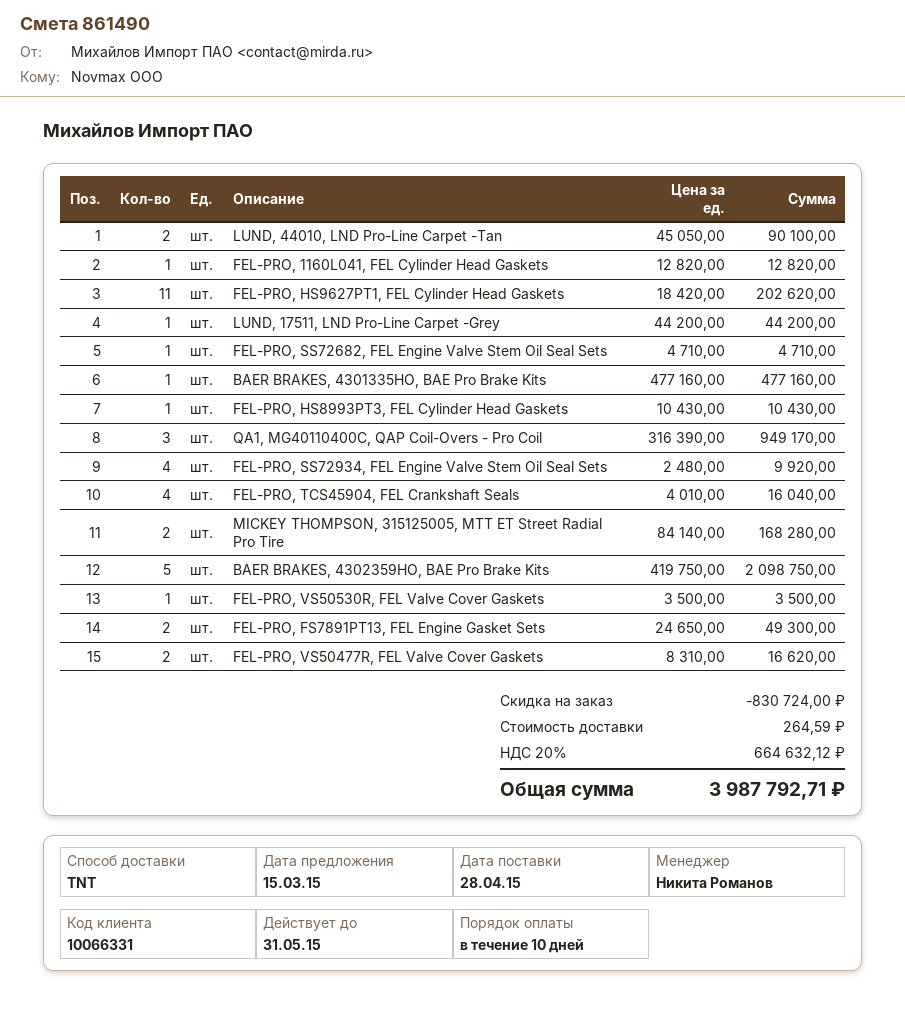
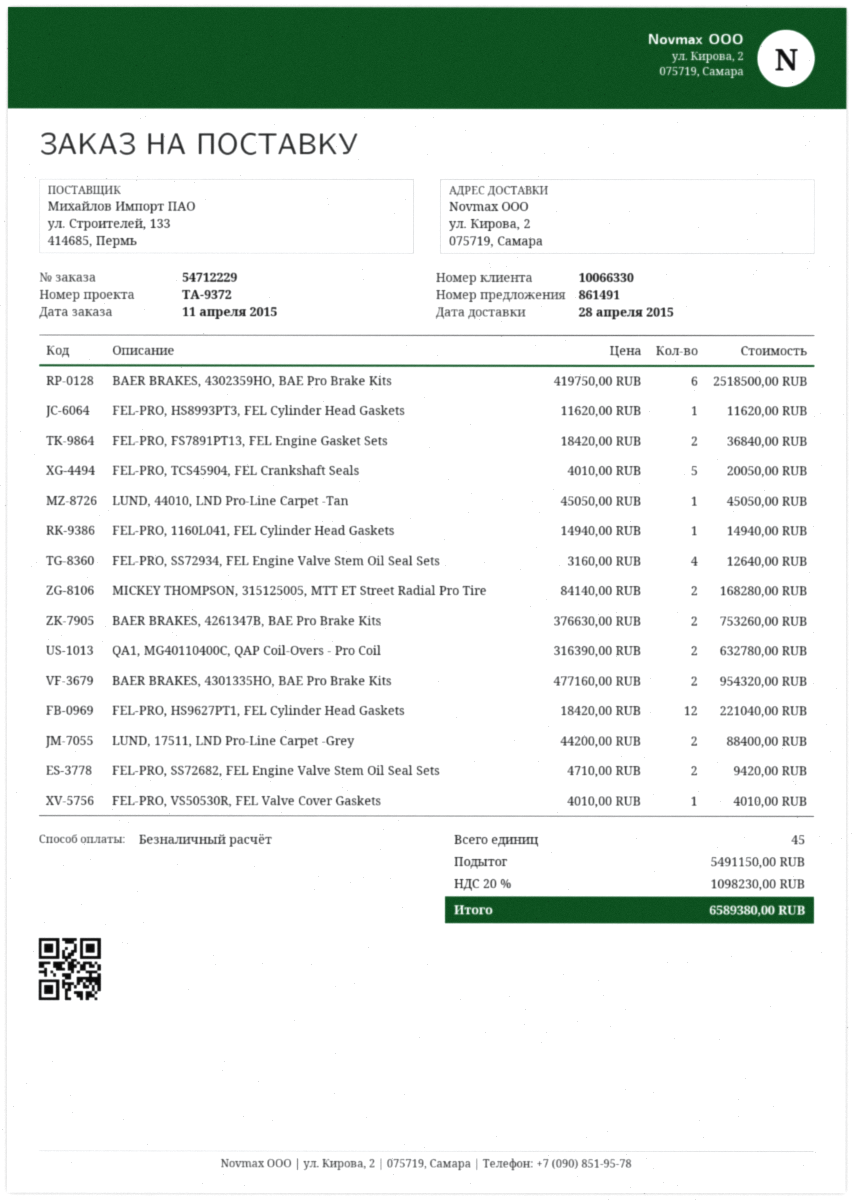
quote number: 861490 -> 861491
customer number: 10066331 -> 10066330
LUND, 44010, LND Pro-Line Carpet -Tan: 2 x 45050.00 = 90100.00 -> 1 x 45050.00 = 45050.00
FEL-PRO, 1160L041, FEL Cylinder Head Gaskets: 1 x 12820.00 = 12820.00 -> 1 x 14940.00 = 14940.00
FEL-PRO, HS9627PT1, FEL Cylinder Head Gaskets: 11 x 18420.00 = 202620.00 -> 12 x 18420.00 = 221040.00
LUND, 17511, LND Pro-Line Carpet -Grey: 1 x 44200.00 = 44200.00 -> 2 x 44200.00 = 88400.00
FEL-PRO, SS72682, FEL Engine Valve Stem Oil Seal Sets: 1 x 4710.00 = 4710.00 -> 2 x 4710.00 = 9420.00
BAER BRAKES, 4301335HO, BAE Pro Brake Kits: 1 x 477160.00 = 477160.00 -> 2 x 477160.00 = 954320.00
FEL-PRO, HS8993PT3, FEL Cylinder Head Gaskets: 1 x 10430.00 = 10430.00 -> 1 x 11620.00 = 11620.00
QA1, MG40110400C, QAP Coil-Overs - Pro Coil: 3 x 316390.00 = 949170.00 -> 2 x 316390.00 = 632780.00
FEL-PRO, SS72934, FEL Engine Valve Stem Oil Seal Sets: 4 x 2480.00 = 9920.00 -> 4 x 3160.00 = 12640.00
FEL-PRO, TCS45904, FEL Crankshaft Seals: 4 x 4010.00 = 16040.00 -> 5 x 4010.00 = 20050.00
BAER BRAKES, 4302359HO, BAE Pro Brake Kits: 5 x 419750.00 = 2098750.00 -> 6 x 419750.00 = 2518500.00
FEL-PRO, VS50530R, FEL Valve Cover Gaskets: 1 x 3500.00 = 3500.00 -> 1 x 4010.00 = 4010.00
FEL-PRO, FS7891PT13, FEL Engine Gasket Sets: 2 x 24650.00 = 49300.00 -> 2 x 18420.00 = 36840.00
FEL-PRO, VS50477R, FEL Valve Cover Gaskets: 2 x 8310.00 = 16620.00 -> none
BAER BRAKES, 4261347B, BAE Pro Brake Kits: none -> 2 x 376630.00 = 753260.00
discount: 830724.00 -> none
shipping: 264.59 -> none
tax: 20% = 664632.12 -> 20% = 1098230.00
total: 3987792.71 -> 6589380.00

